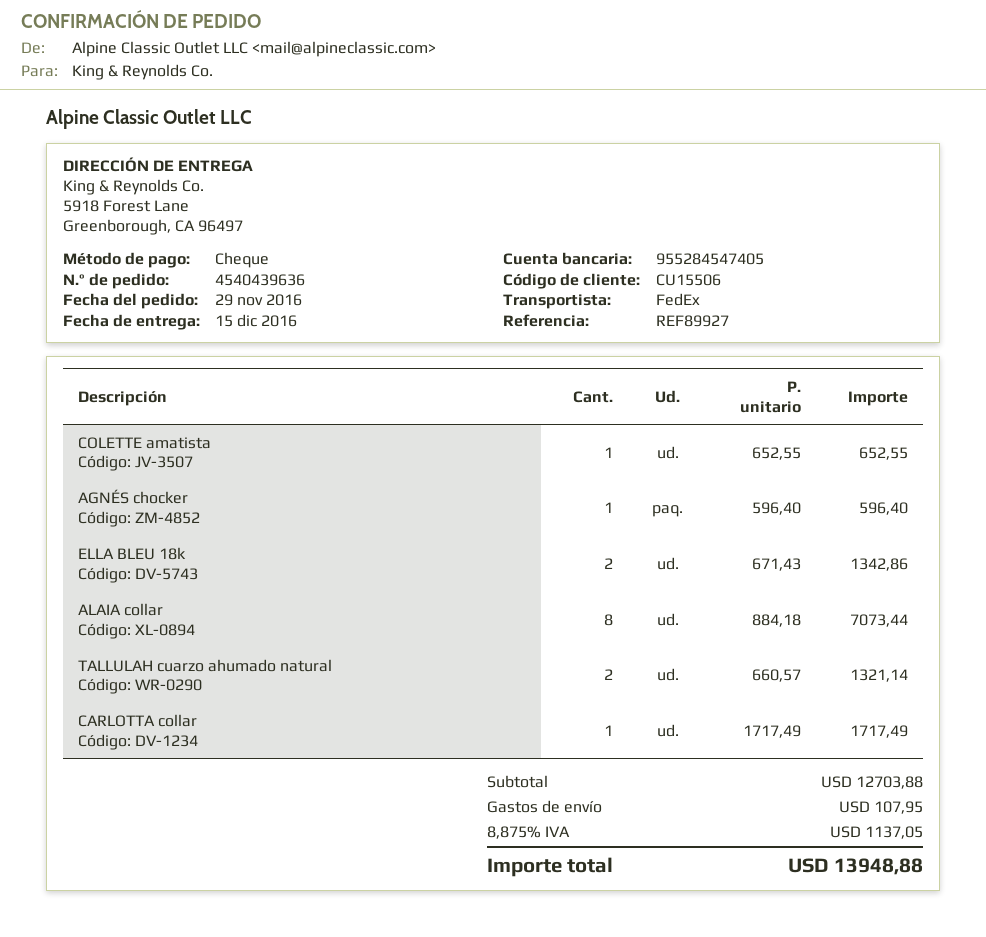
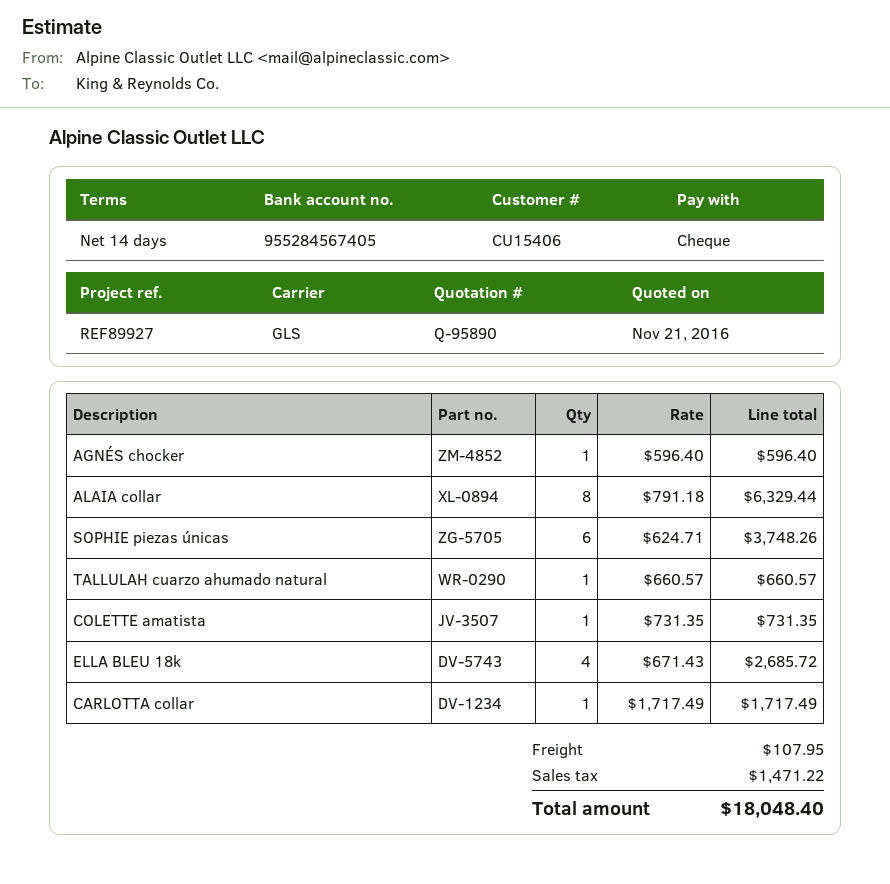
customer number: CU15506 -> CU15406
bank account: 955284547405 -> 955284567405
shipping method: FedEx -> GLS
COLETTE amatista: 1 x 652.55 = 652.55 -> 1 x 731.35 = 731.35
ELLA BLEU 18k: 2 x 671.43 = 1342.86 -> 4 x 671.43 = 2685.72
ALAIA collar: 8 x 884.18 = 7073.44 -> 8 x 791.18 = 6329.44
TALLULAH cuarzo ahumado natural: 2 x 660.57 = 1321.14 -> 1 x 660.57 = 660.57
SOPHIE piezas únicas: none -> 6 x 624.71 = 3748.26
tax: 1137.05 -> 1471.22
total: 13948.88 -> 18048.40

